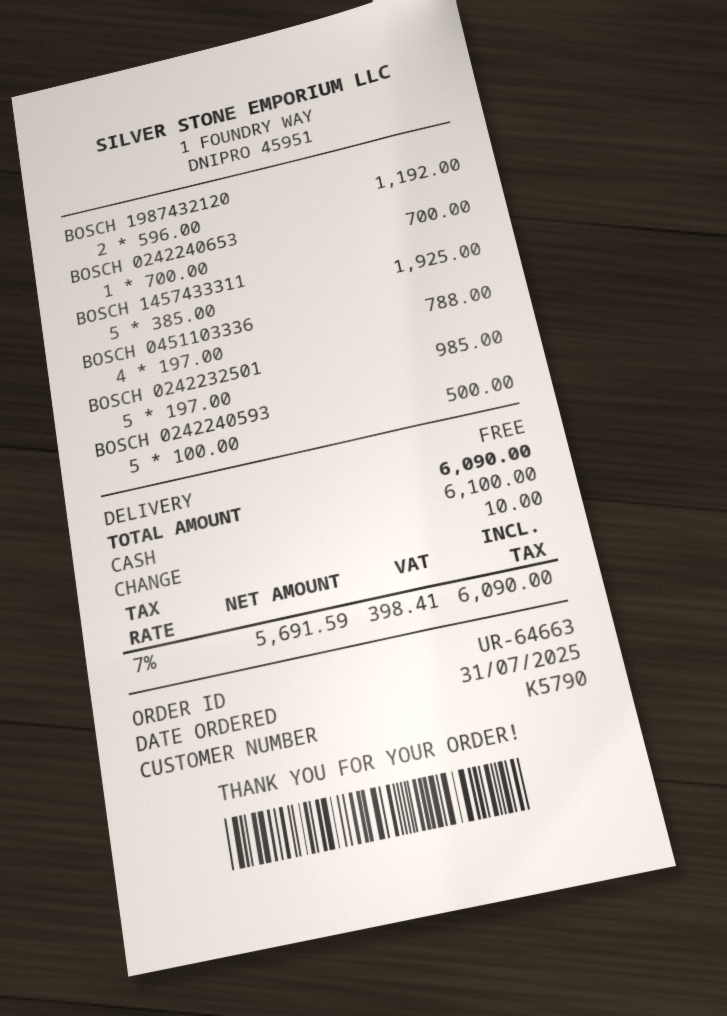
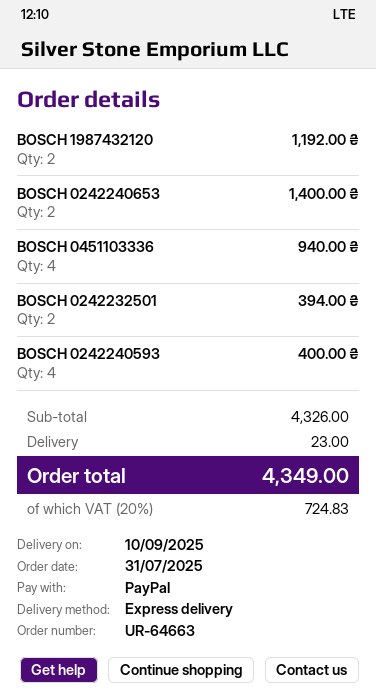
payment method: cash -> PayPal
BOSCH 0242240653: 1 for 700.00 -> 2 for 1400.00
BOSCH 1457433311: 5 for 1925.00 -> none
BOSCH 0451103336: 4 for 788.00 -> 4 for 940.00
BOSCH 0242232501: 5 for 985.00 -> 2 for 394.00
BOSCH 0242240593: 5 for 500.00 -> 4 for 400.00
shipping: 0.00 -> 23.00
tax: 7% = 398.41 -> 20% = 724.83
total: 6090.00 -> 4349.00

